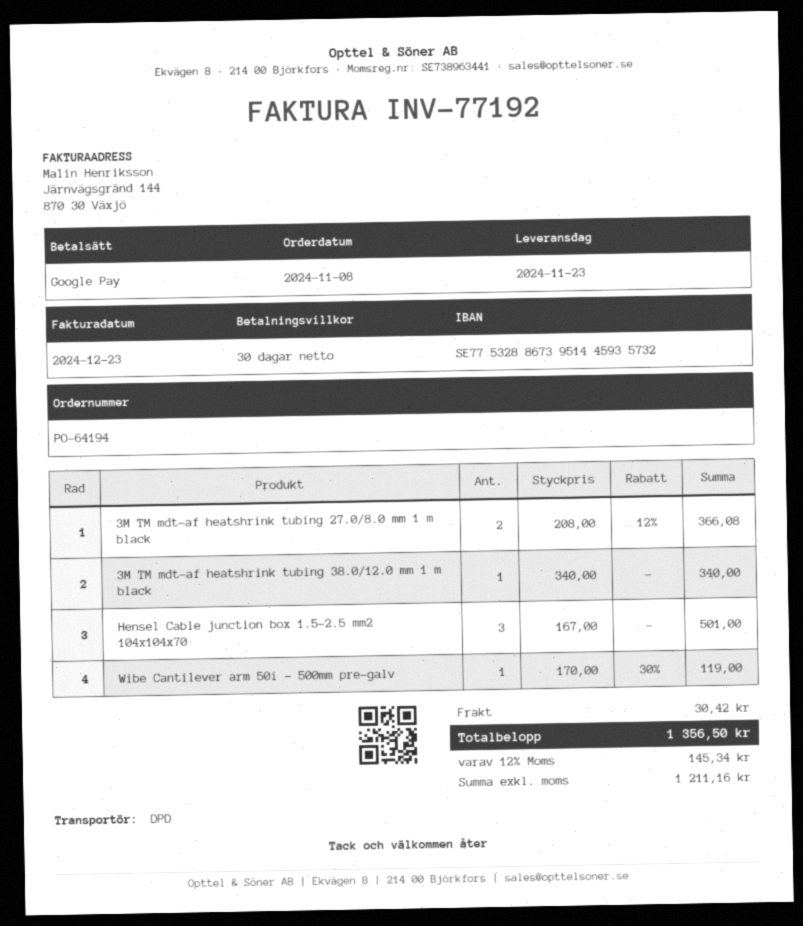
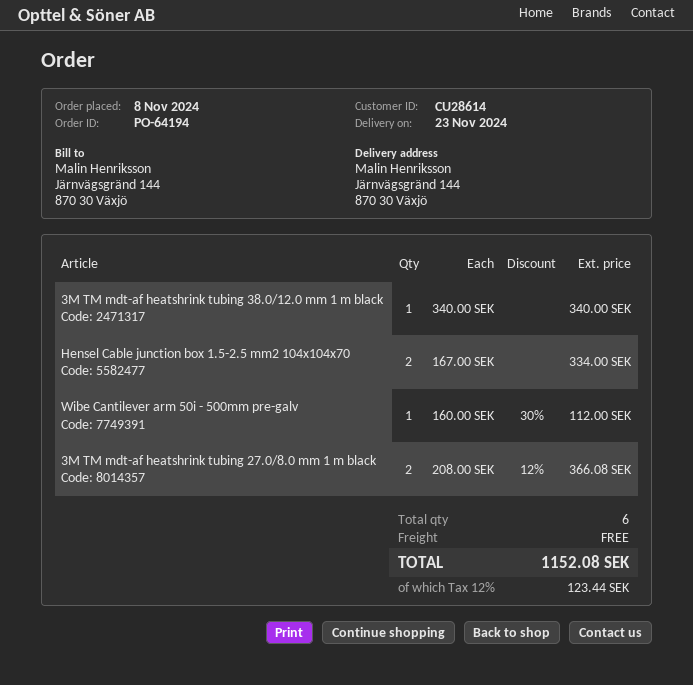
Hensel Cable junction box 1.5-2.5 mm2 104x104x70: 3 x 167.00 = 501.00 -> 2 x 167.00 = 334.00
Wibe Cantilever arm 50i - 500mm pre-galv: 1 x 170.00 - 30% = 119.00 -> 1 x 160.00 - 30% = 112.00
shipping: 30.42 -> 0.00
tax: 12% = 145.34 -> 12% = 123.44
total: 1356.50 -> 1152.08

